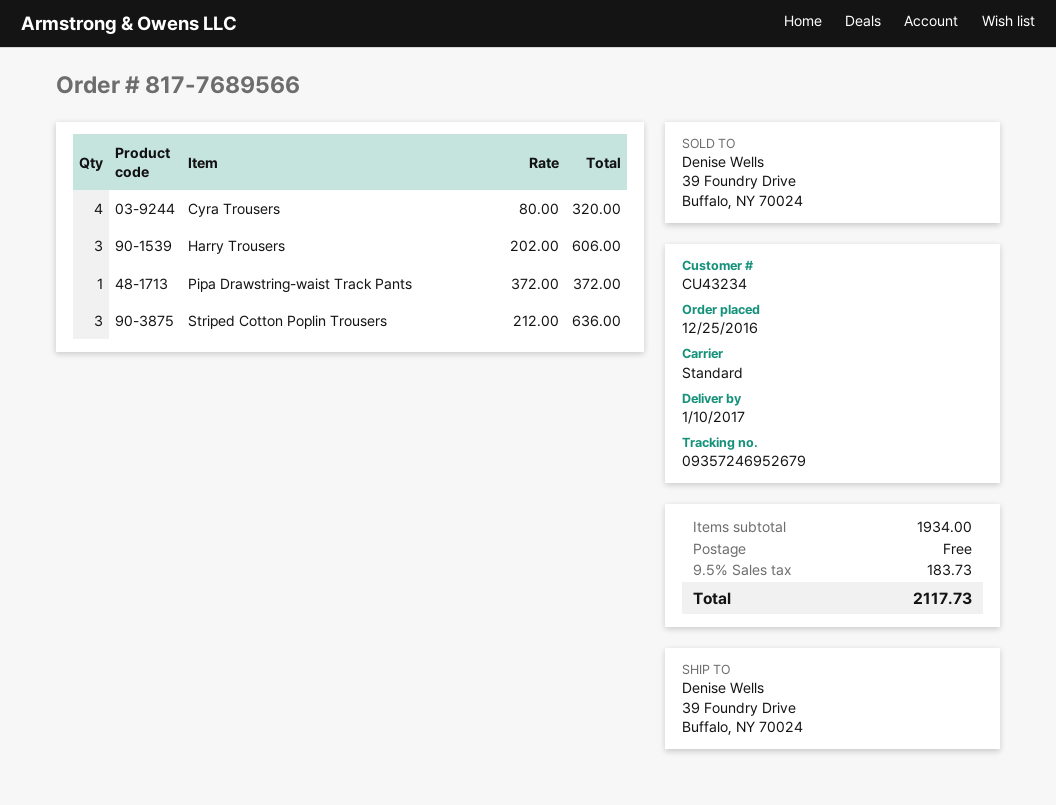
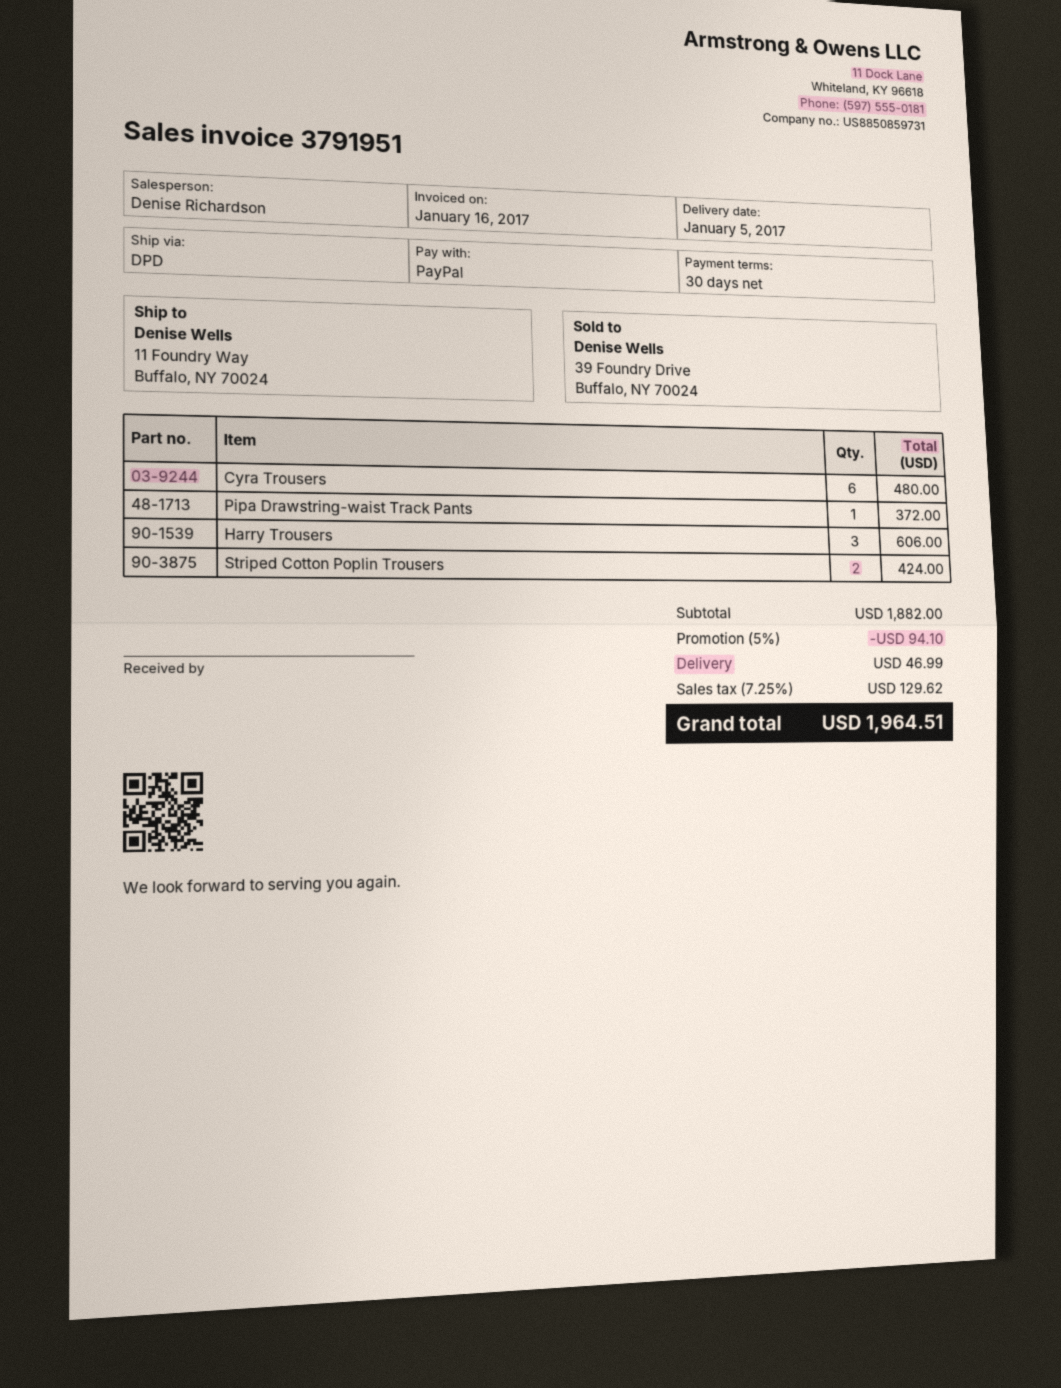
delivery date: 2017-01-10 -> 2017-01-05
shipping method: standard -> DPD
ship to: 39 Foundry Drive, Buffalo, NY 70024 -> 11 Foundry Way, Buffalo, NY 70024
Cyra Trousers: 4 for 320.00 -> 6 for 480.00
Striped Cotton Poplin Trousers: 3 for 636.00 -> 2 for 424.00
subtotal: 1934.00 -> 1882.00
discount: none -> 5% = 94.10
shipping: 0.00 -> 46.99
tax: 9.5% = 183.73 -> 7.25% = 129.62
total: 2117.73 -> 1964.51

